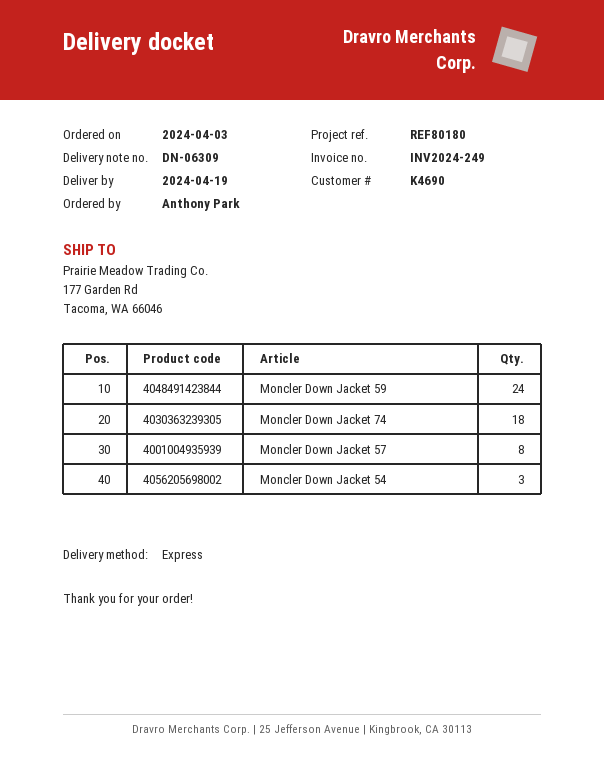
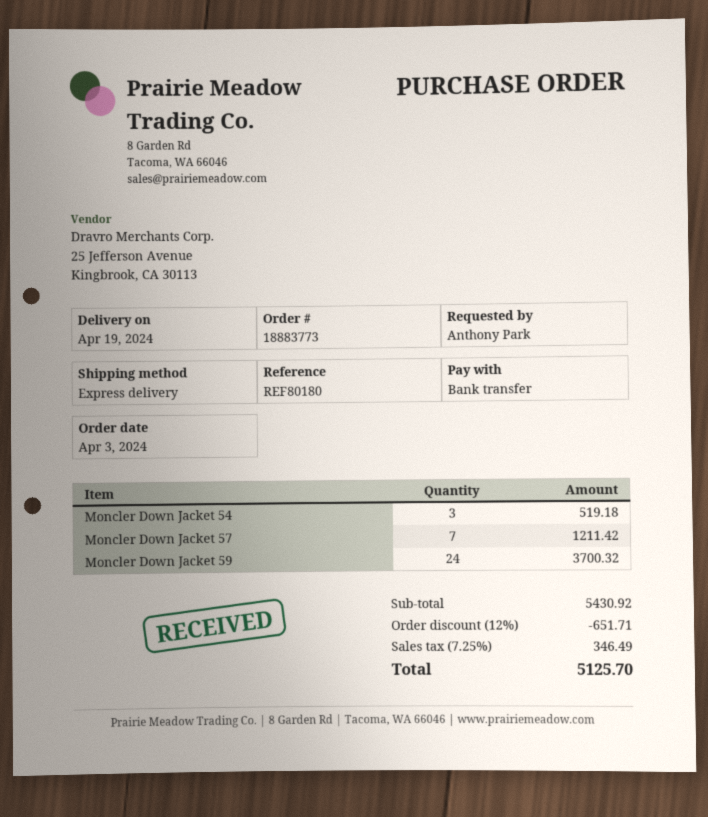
Moncler Down Jacket 74: 18 -> none
Moncler Down Jacket 57: 8 -> 7

